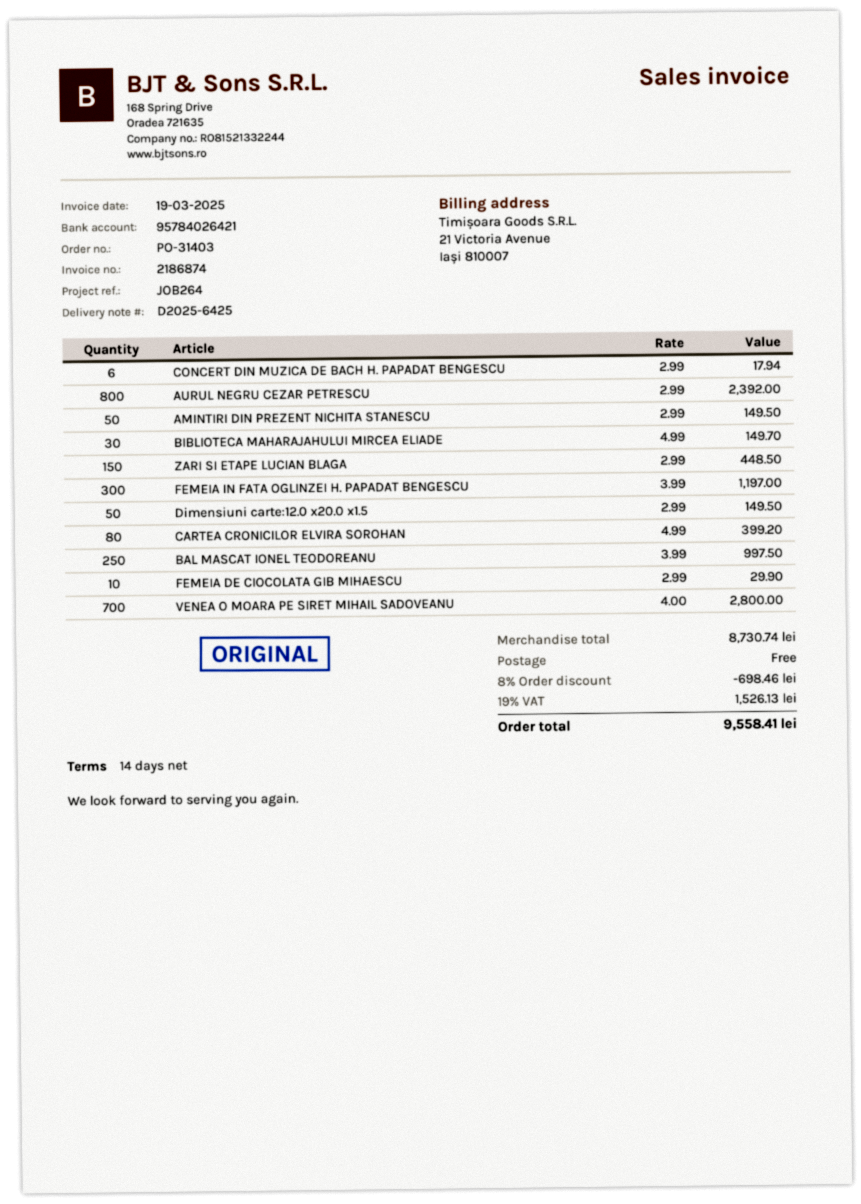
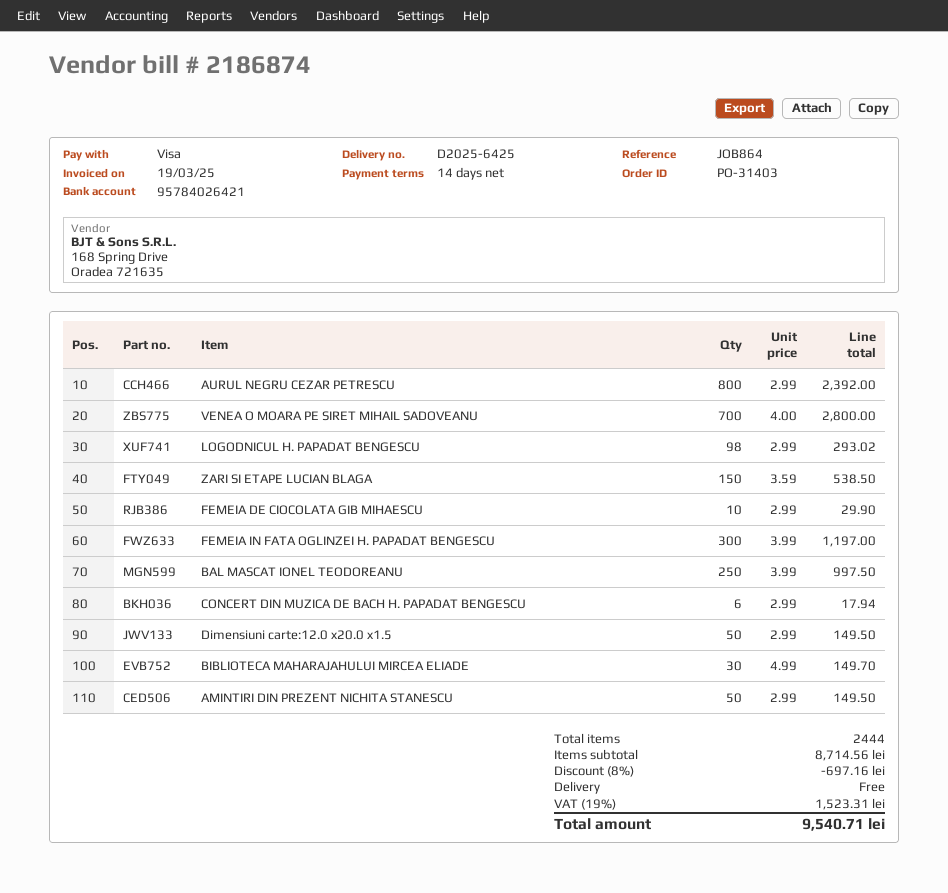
reference: JOB264 -> JOB864
ZARI SI ETAPE LUCIAN BLAGA: 150 x 2.99 = 448.50 -> 150 x 3.59 = 538.50
CARTEA CRONICILOR ELVIRA SOROHAN: 80 x 4.99 = 399.20 -> none
LOGODNICUL H. PAPADAT BENGESCU: none -> 98 x 2.99 = 293.02
subtotal: 8730.74 -> 8714.56
discount: 8% = 698.46 -> 8% = 697.16
tax: 19% = 1526.13 -> 19% = 1523.31
total: 9558.41 -> 9540.71

